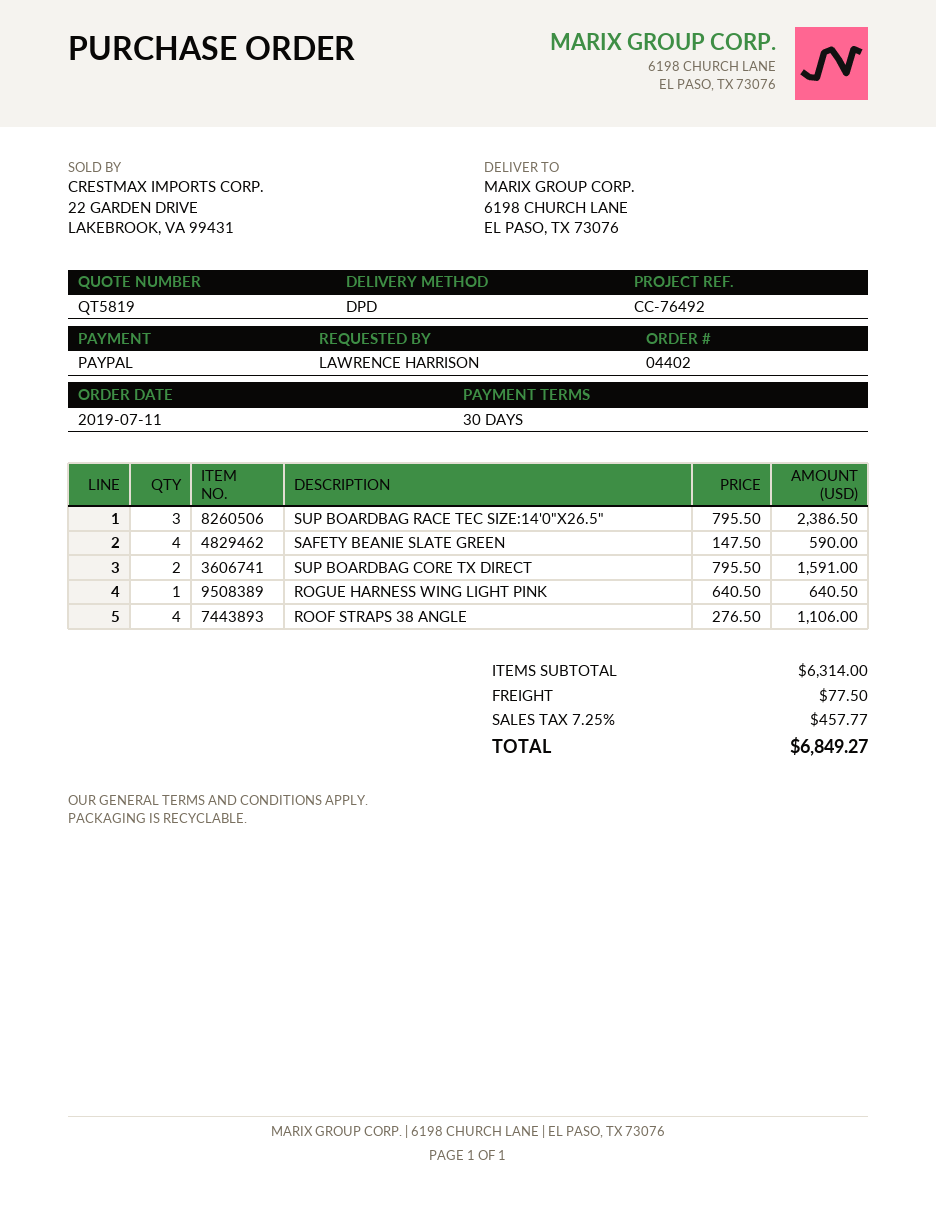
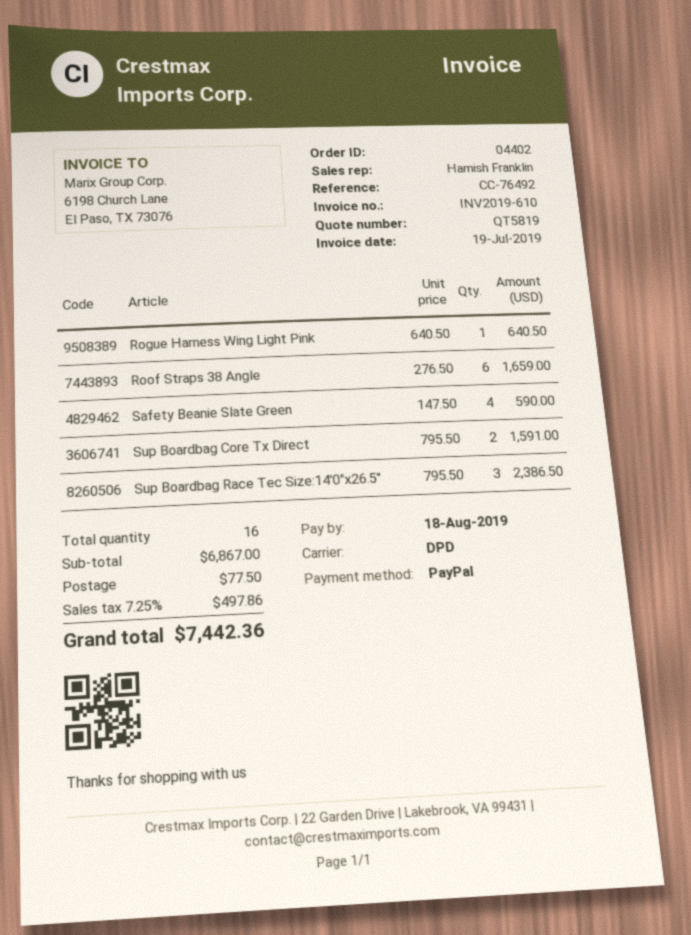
ROOF STRAPS 38 ANGLE: 4 x 276.50 = 1106.00 -> 6 x 276.50 = 1659.00
subtotal: 6314.00 -> 6867.00
tax: 7.25% = 457.77 -> 7.25% = 497.86
total: 6849.27 -> 7442.36

